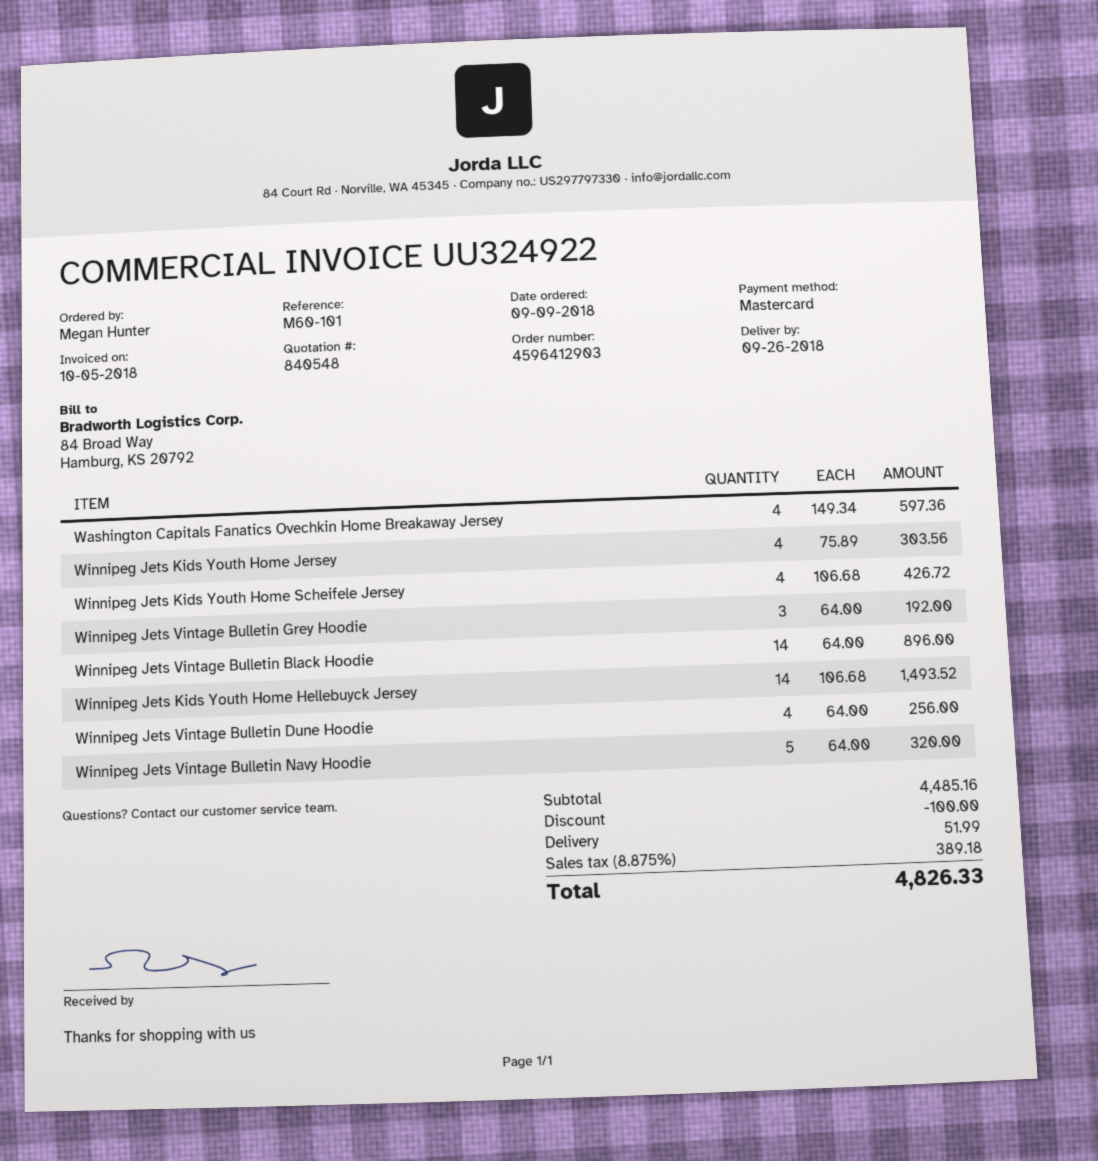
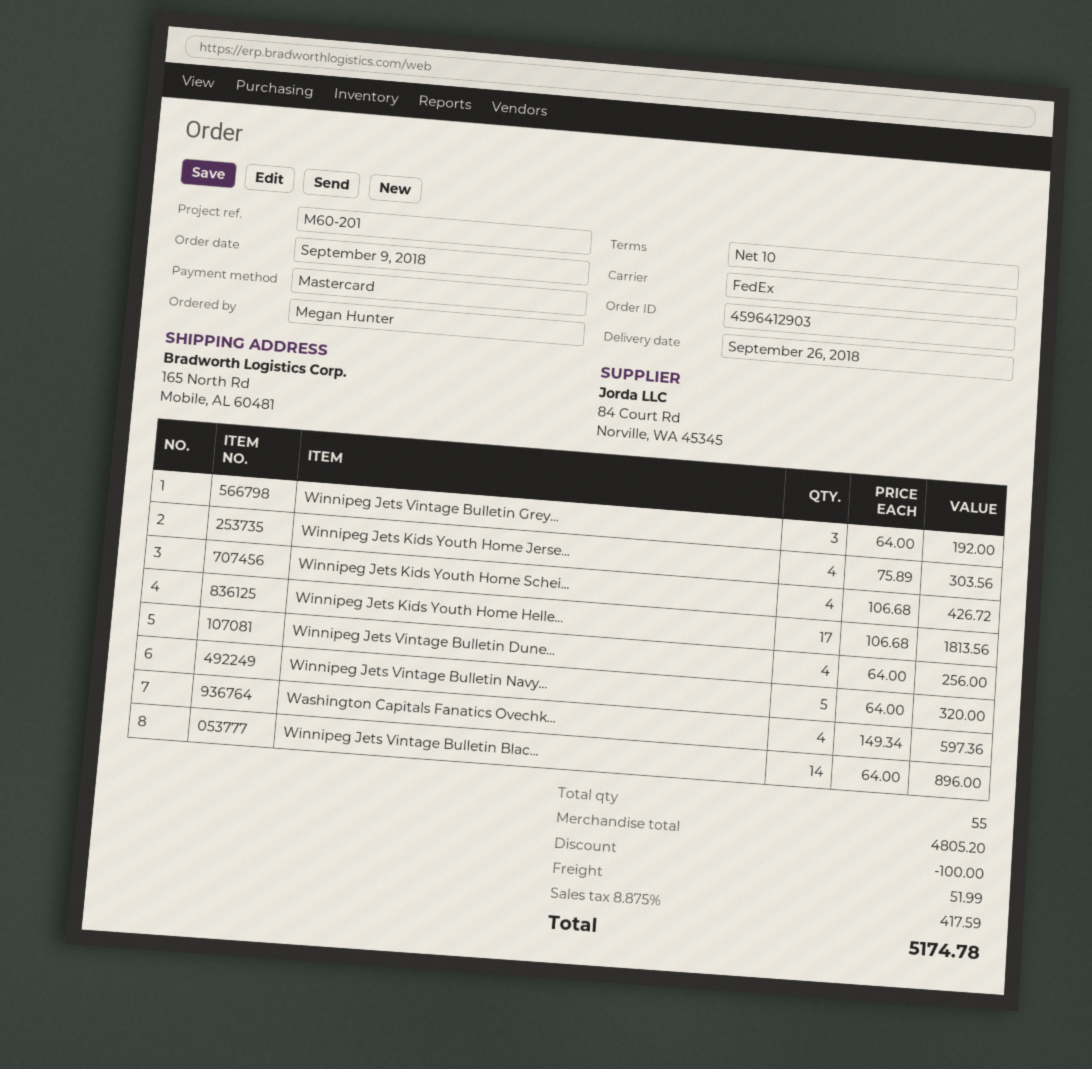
reference: M60-101 -> M60-201
Winnipeg Jets Kids Youth Home Hellebuyck Jersey: 14 x 106.68 = 1493.52 -> 17 x 106.68 = 1813.56
subtotal: 4485.16 -> 4805.20
tax: 8.875% = 389.18 -> 8.875% = 417.59
total: 4826.33 -> 5174.78

